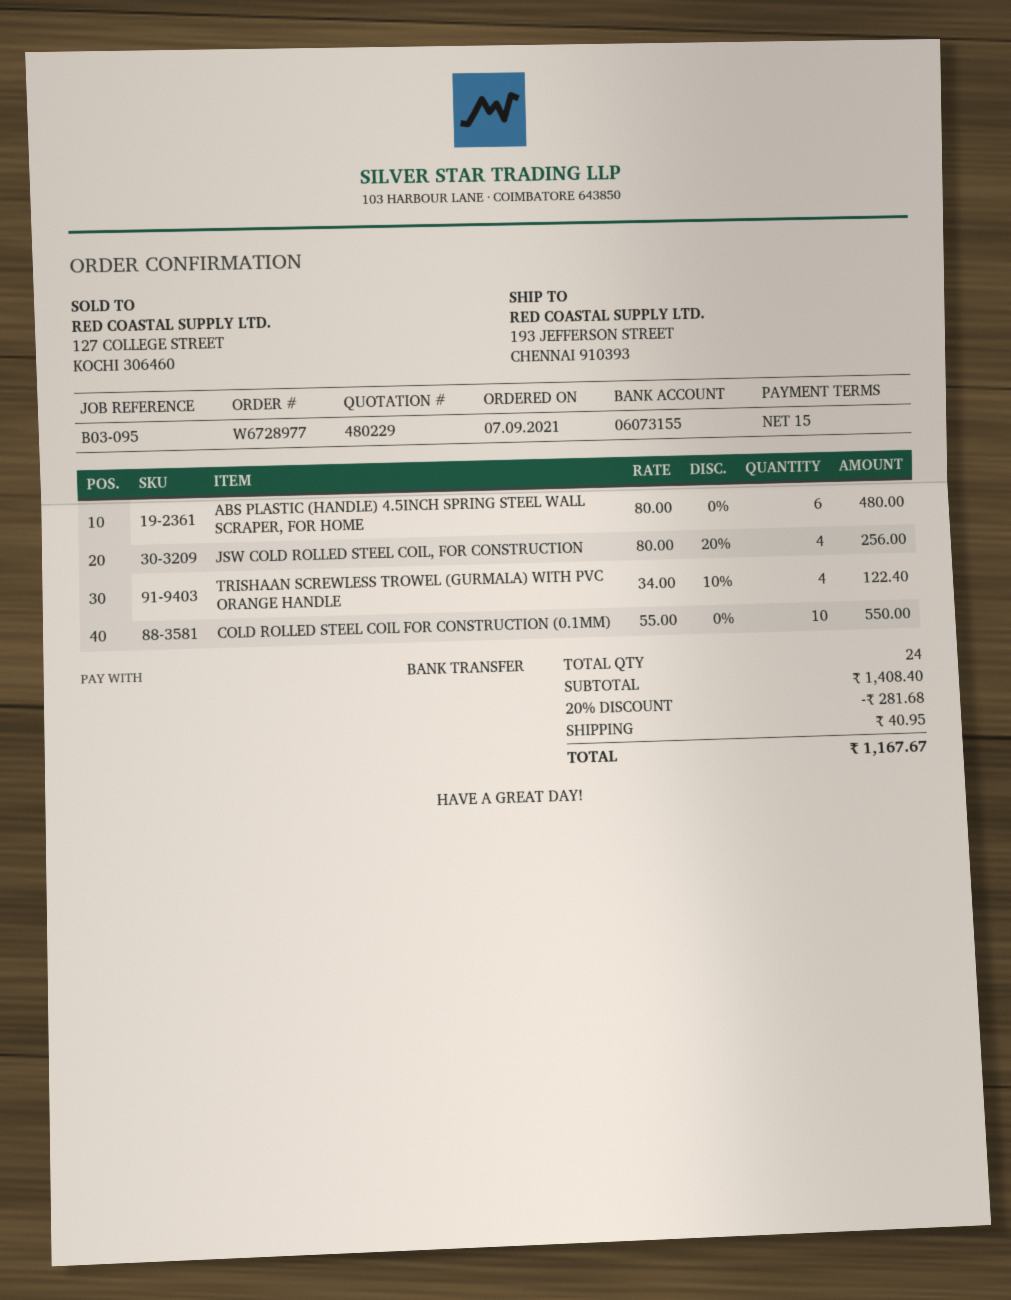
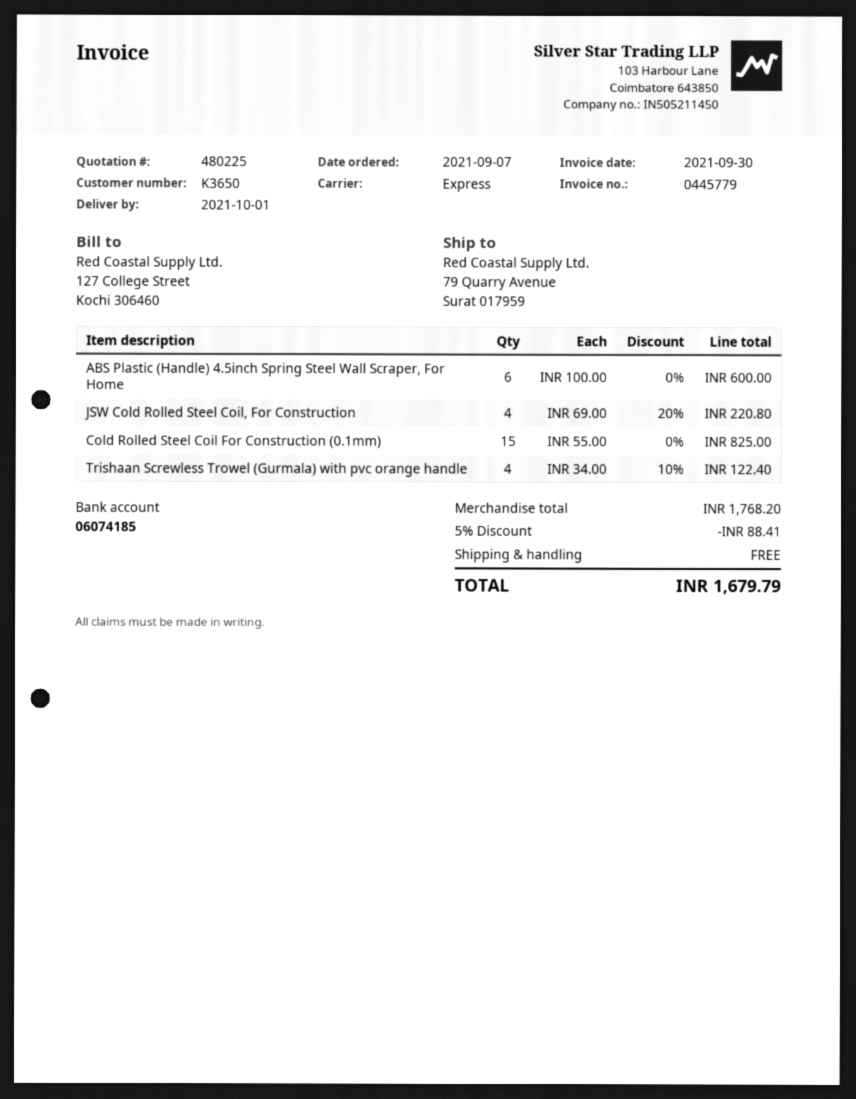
quote number: 480229 -> 480225
bank account: 06073155 -> 06074185
ship to: 193 JEFFERSON STREET, CHENNAI 910393 -> 79 Quarry Avenue, Surat 017959
ABS PLASTIC (HANDLE) 4.5INCH SPRING STEEL WALL SCRAPER, FOR HOME: 6 x 80.00 = 480.00 -> 6 x 100.00 = 600.00
JSW COLD ROLLED STEEL COIL, FOR CONSTRUCTION: 4 x 80.00 - 20% = 256.00 -> 4 x 69.00 - 20% = 220.80
COLD ROLLED STEEL COIL FOR CONSTRUCTION (0.1MM): 10 x 55.00 = 550.00 -> 15 x 55.00 = 825.00
subtotal: 1408.40 -> 1768.20
discount: 20% = 281.68 -> 5% = 88.41
shipping: 40.95 -> 0.00
total: 1167.67 -> 1679.79

